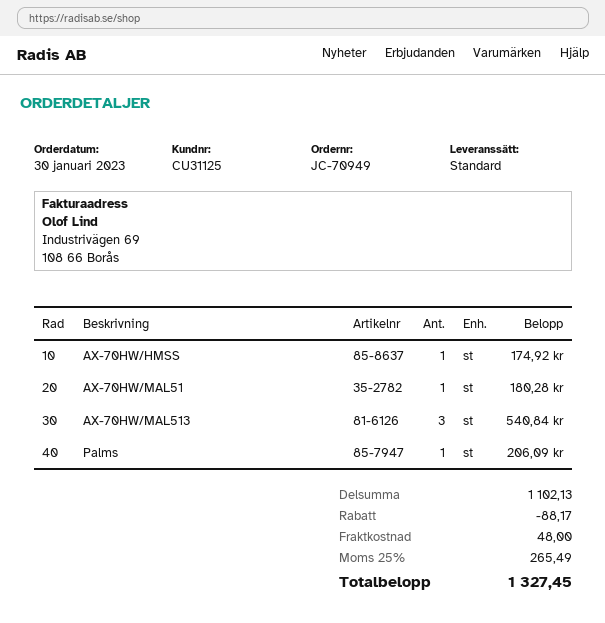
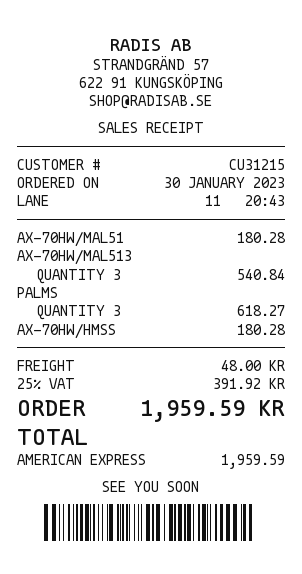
customer number: CU31125 -> CU31215
AX-70HW/HMSS: 1 for 174.92 -> 1 for 180.28
Palms: 1 for 206.09 -> 3 for 618.27
discount: 88.17 -> none
tax: 25% = 265.49 -> 25% = 391.92
total: 1327.45 -> 1959.59

